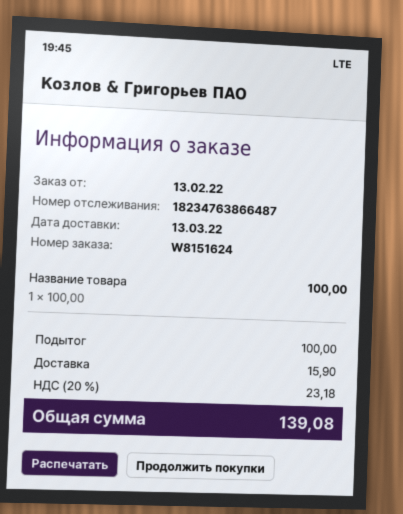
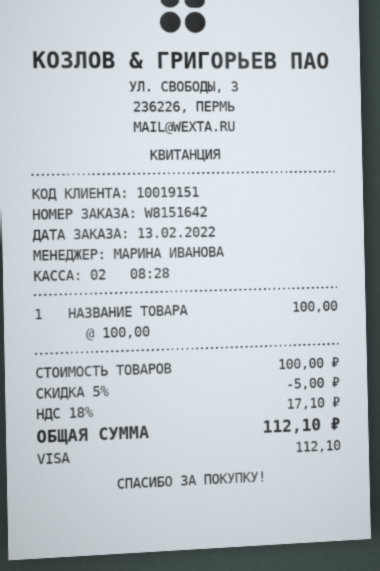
order number: W8151624 -> W8151642
discount: none -> 5% = 5.00
shipping: 15.90 -> none
tax: 20% = 23.18 -> 18% = 17.10
total: 139.08 -> 112.10

